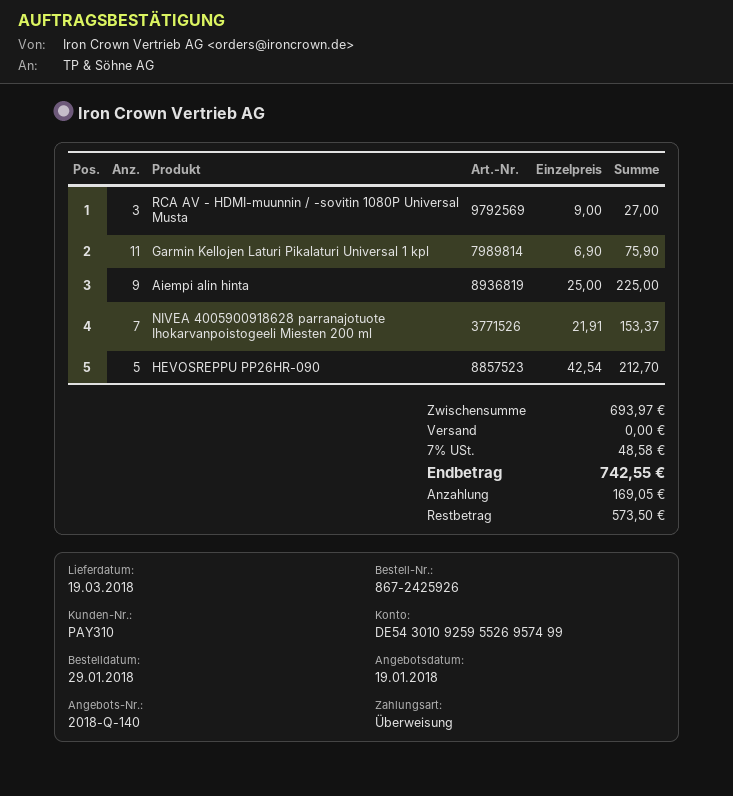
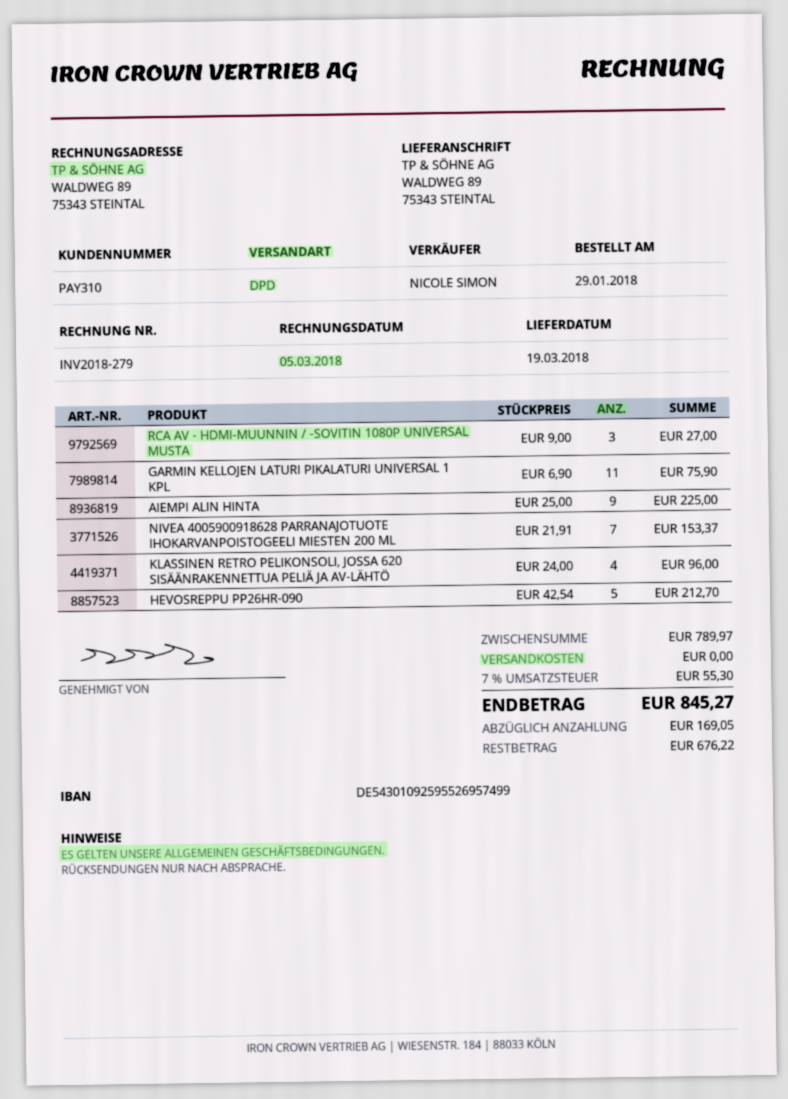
KLASSINEN RETRO PELIKONSOLI, JOSSA 620 SISÄÄNRAKENNETTUA PELIÄ JA AV-LÄHTÖ: none -> 4 x 24.00 = 96.00
subtotal: 693.97 -> 789.97
tax: 7% = 48.58 -> 7% = 55.30
total: 742.55 -> 845.27
balance: 573.50 -> 676.22

